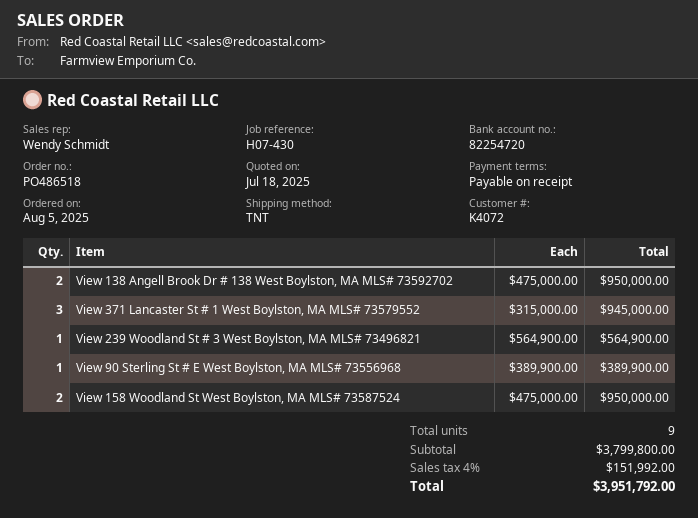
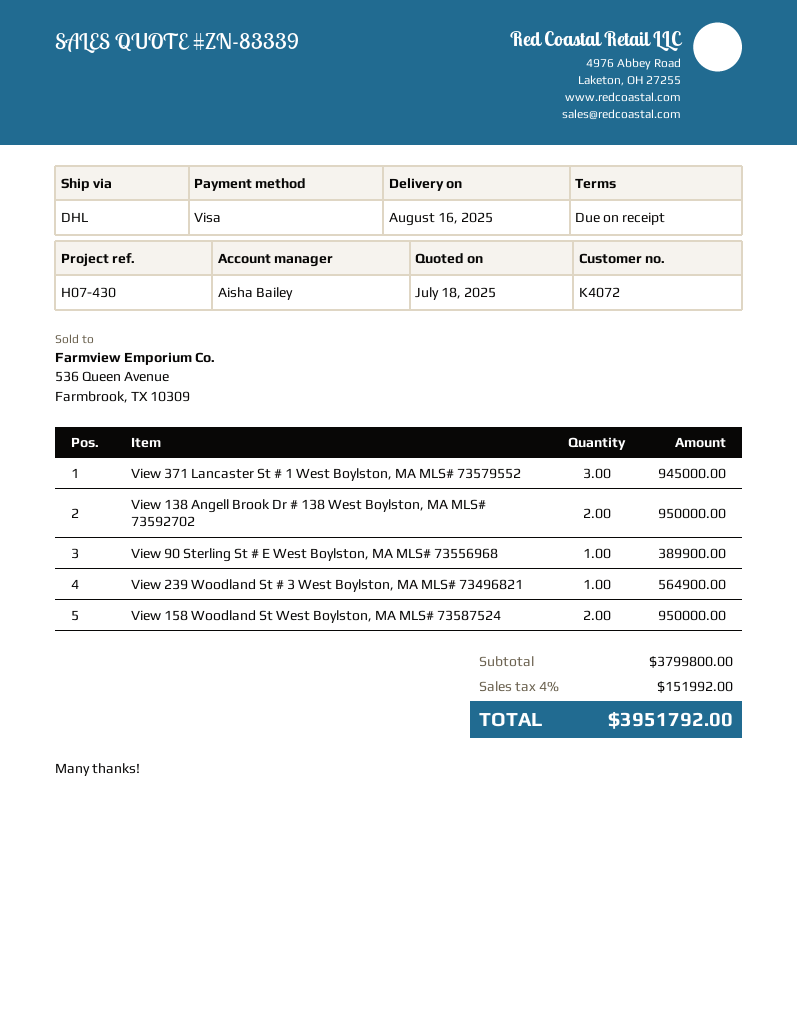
sales rep: Wendy Schmidt -> Aisha Bailey
shipping method: TNT -> DHL

